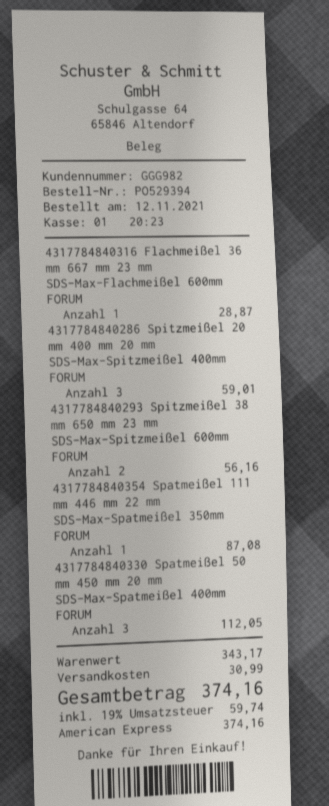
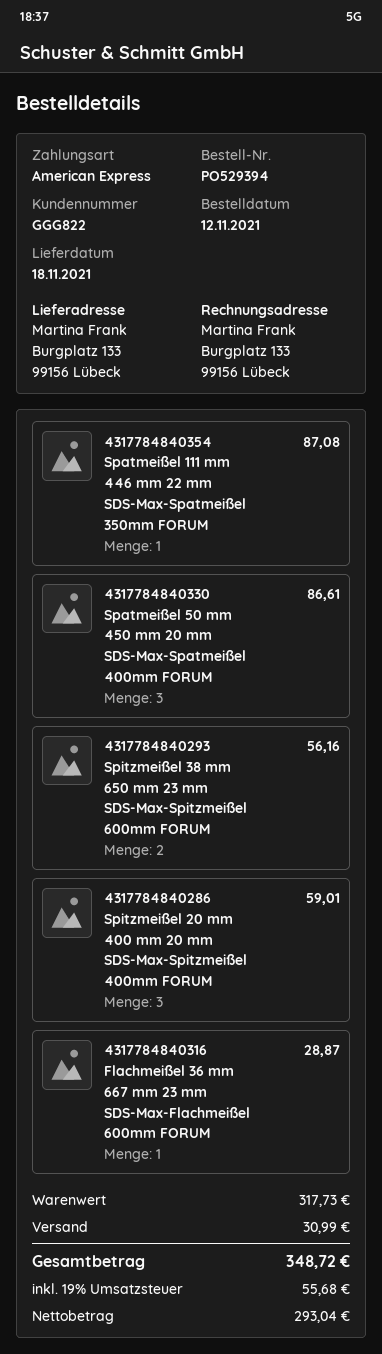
customer number: GGG982 -> GGG822
4317784840330 Spatmeißel 50 mm 450 mm 20 mm SDS-Max-Spatmeißel 400mm FORUM: 3 for 112.05 -> 3 for 86.61
subtotal: 343.17 -> 317.73
tax: 19% = 59.74 -> 19% = 55.68
total: 374.16 -> 348.72

